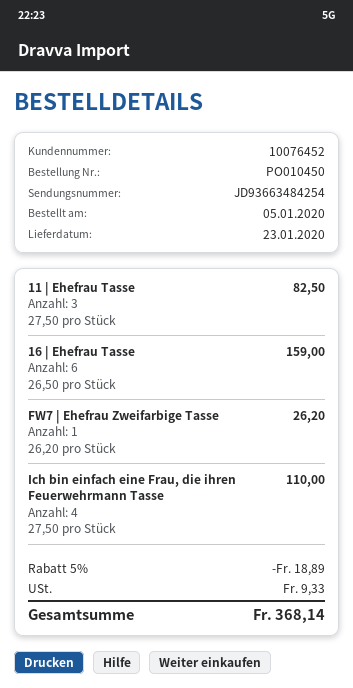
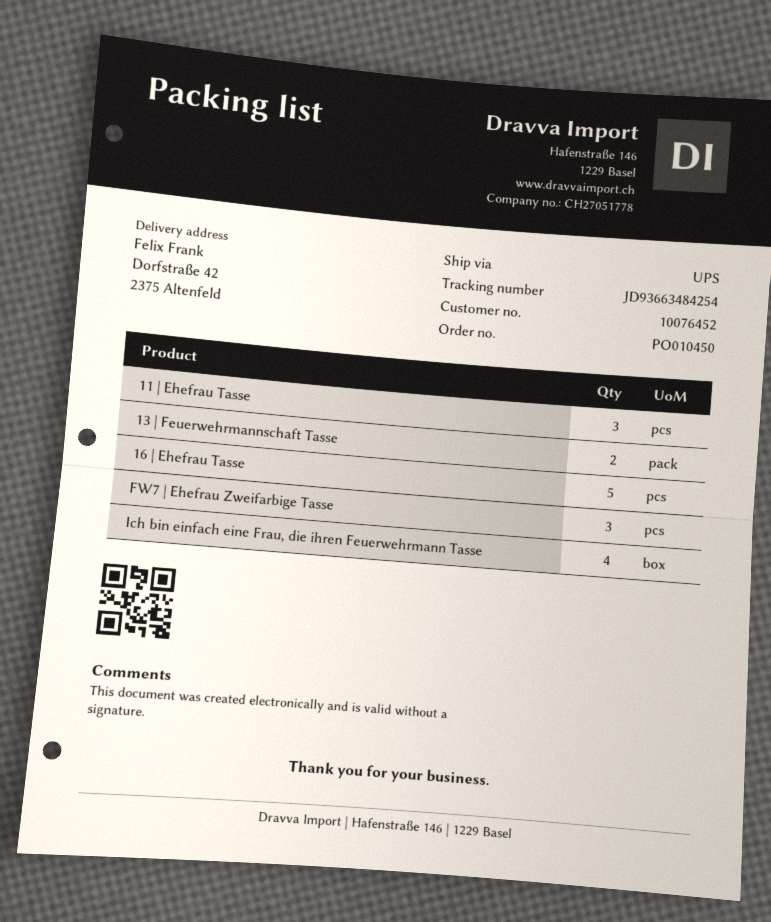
16 | Ehefrau Tasse: 6 -> 5
FW7 | Ehefrau Zweifarbige Tasse: 1 -> 3
13 | Feuerwehrmannschaft Tasse: none -> 2

